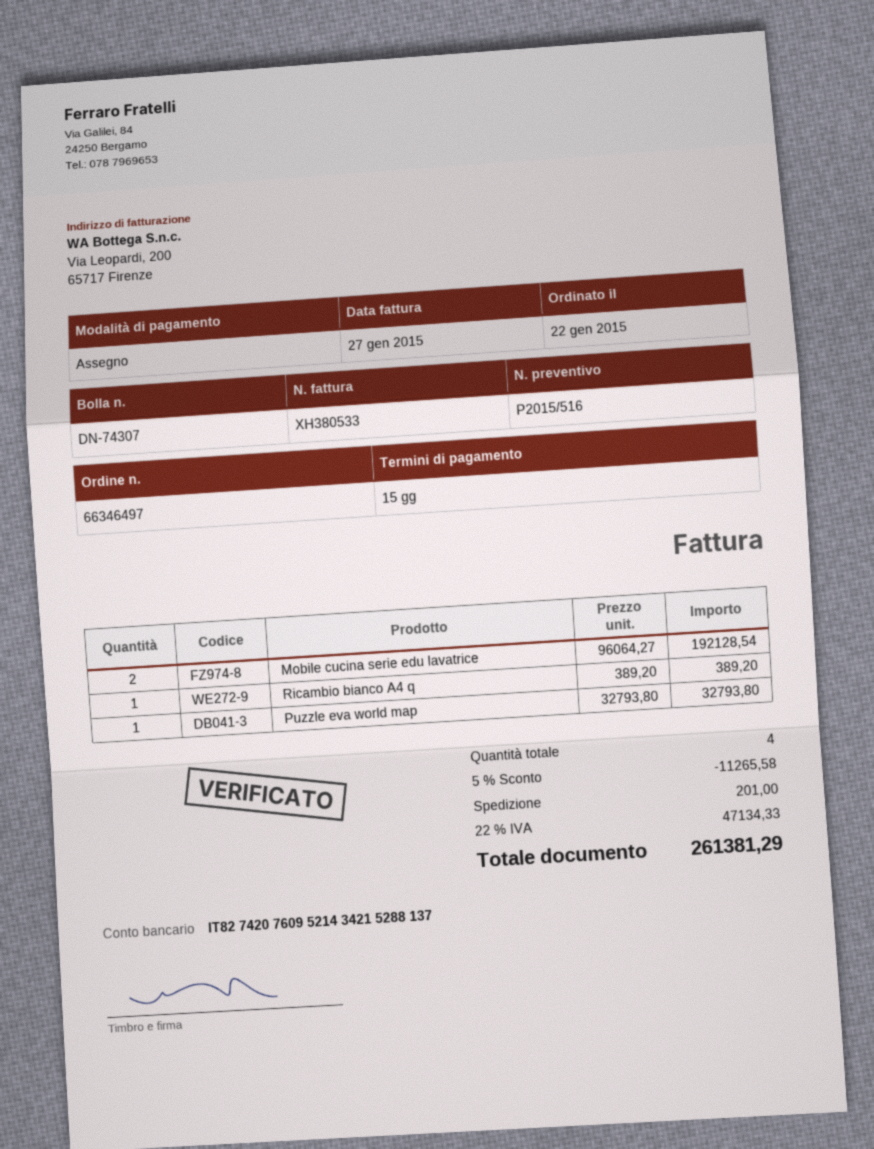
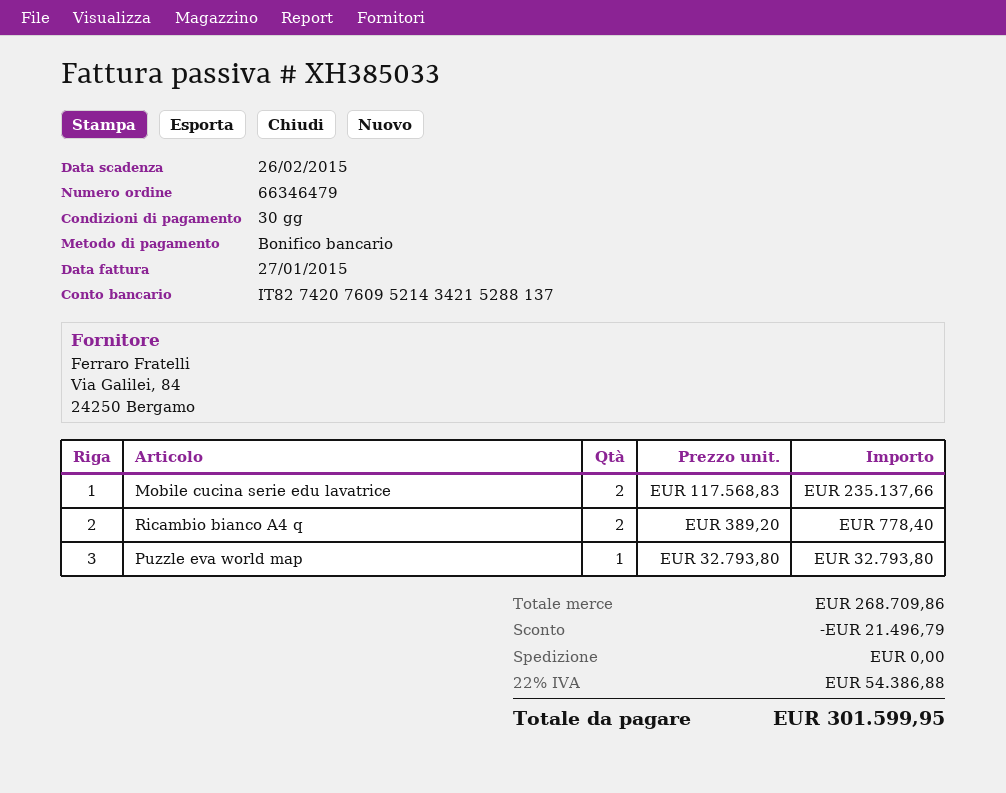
order number: 66346497 -> 66346479
invoice number: XH380533 -> XH385033
payment terms: 15 days -> 30 days
payment method: cheque -> bank transfer
Mobile cucina serie edu lavatrice: 2 x 96064.27 = 192128.54 -> 2 x 117568.83 = 235137.66
Ricambio bianco A4 q: 1 x 389.20 = 389.20 -> 2 x 389.20 = 778.40
discount: 11265.58 -> 21496.79
shipping: 201.00 -> 0.00
tax: 22% = 47134.33 -> 22% = 54386.88
total: 261381.29 -> 301599.95

